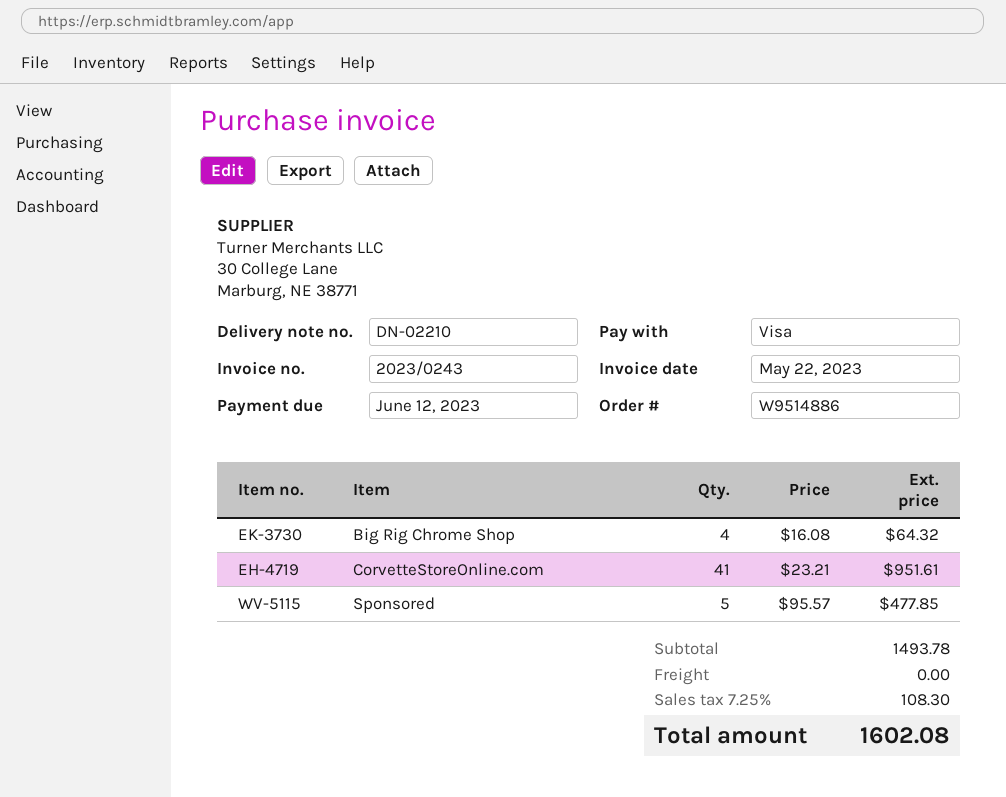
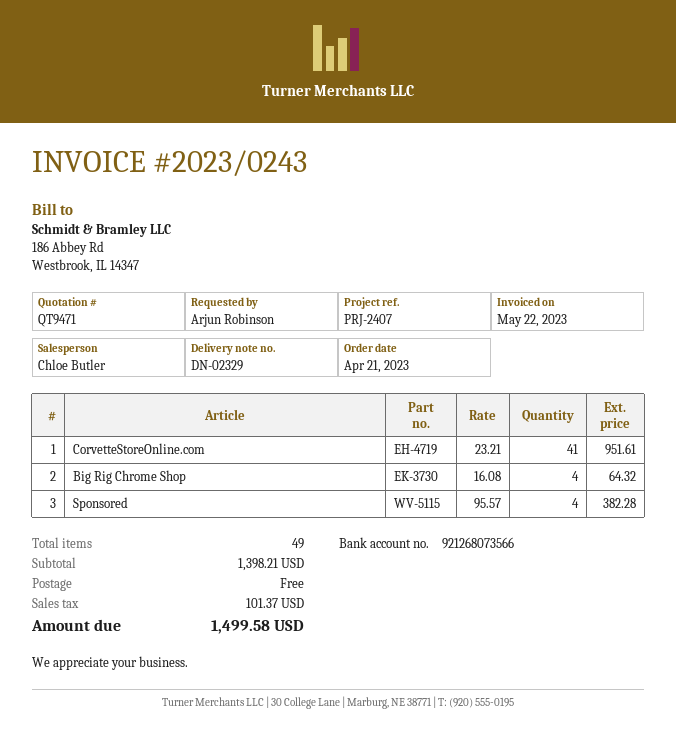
delivery note number: DN-02210 -> DN-02329
Sponsored: 5 x 95.57 = 477.85 -> 4 x 95.57 = 382.28
subtotal: 1493.78 -> 1398.21
tax: 108.30 -> 101.37
total: 1602.08 -> 1499.58

